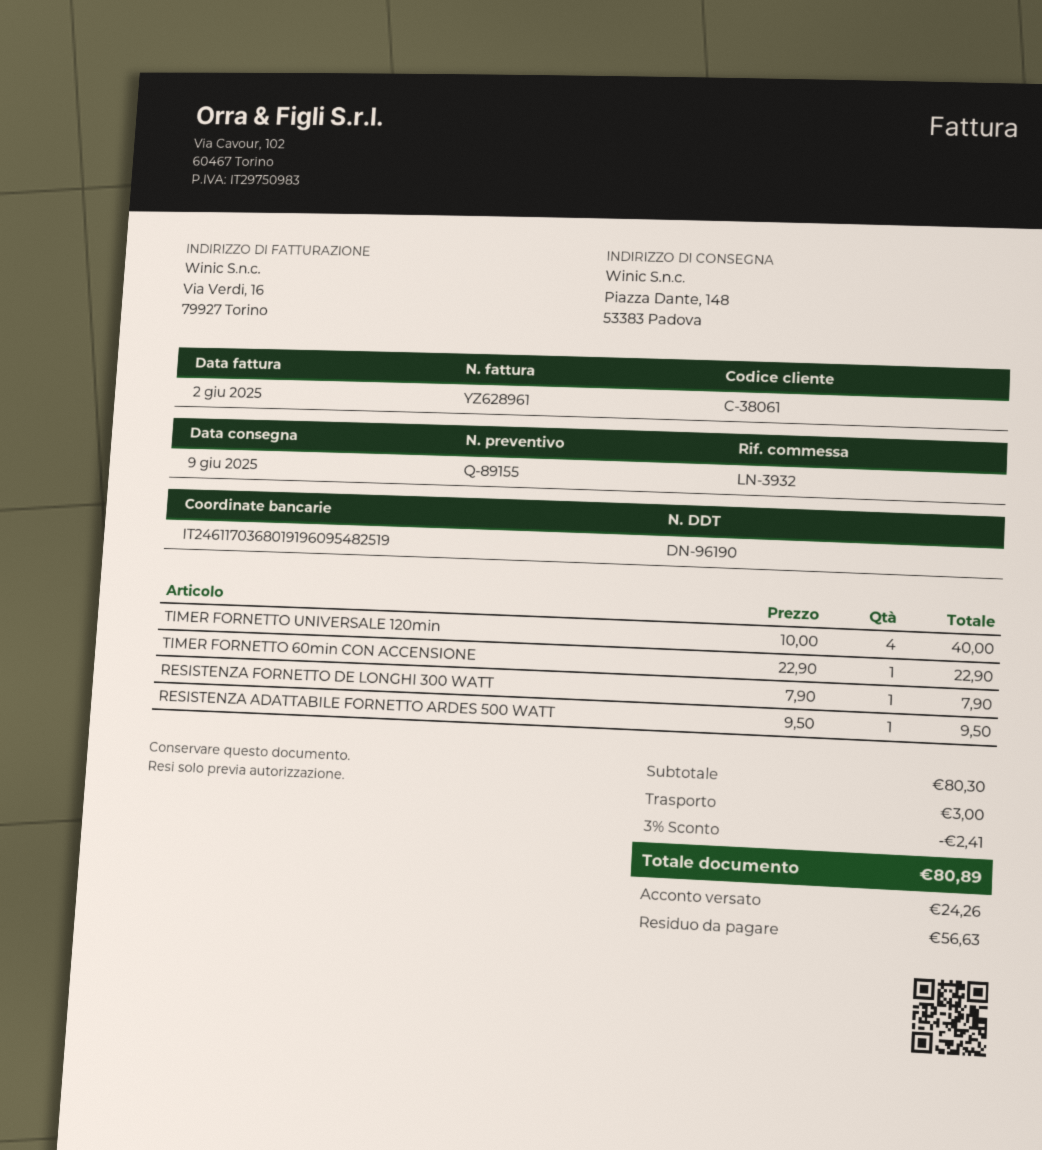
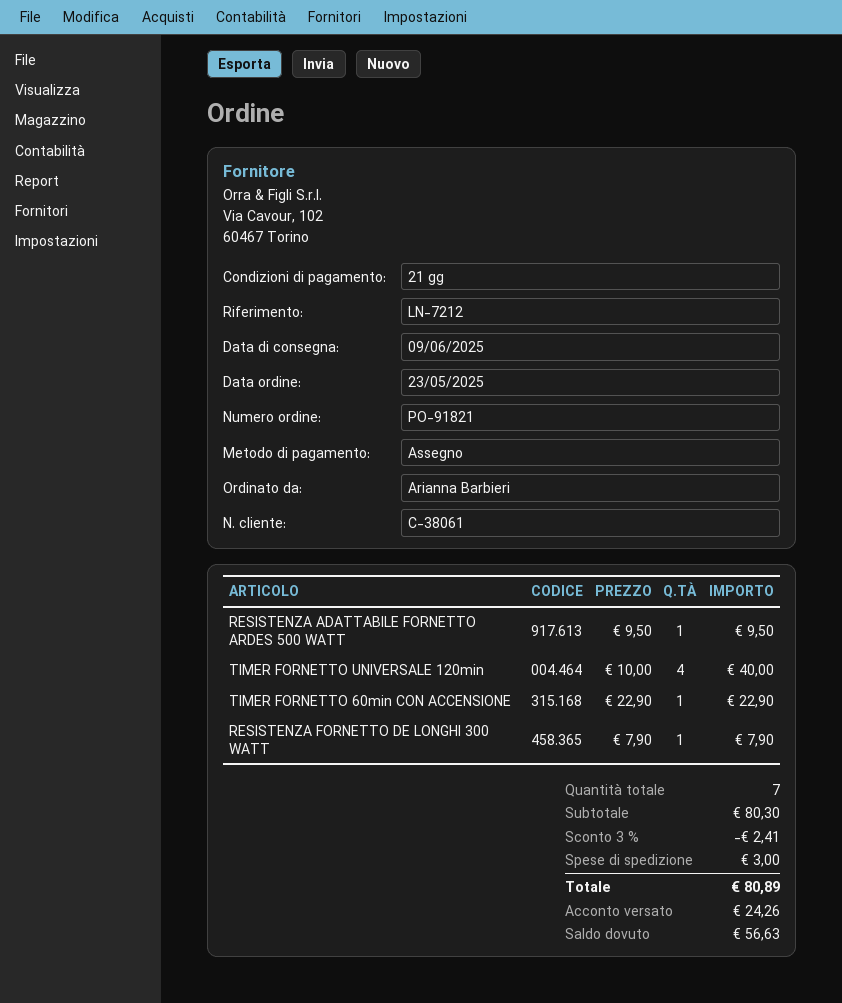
reference: LN-3932 -> LN-7212

